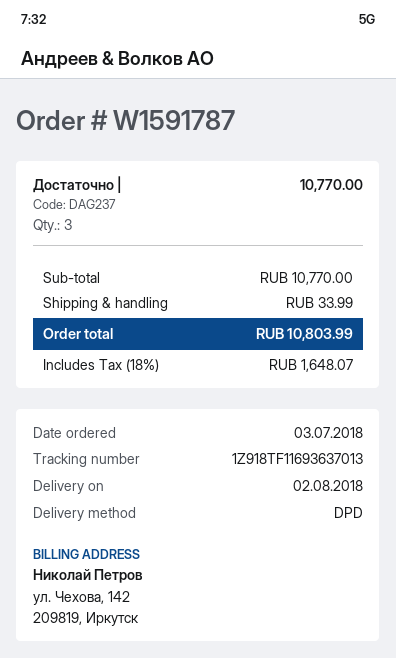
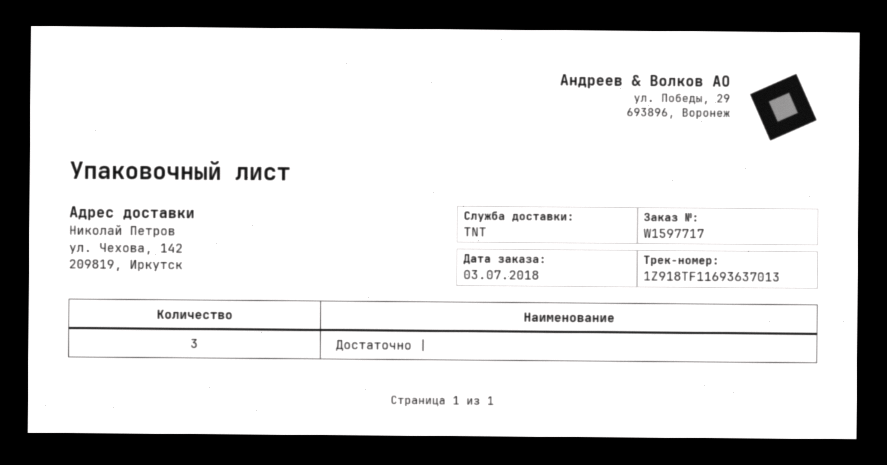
order number: W1591787 -> W1597717
shipping method: DPD -> TNT

